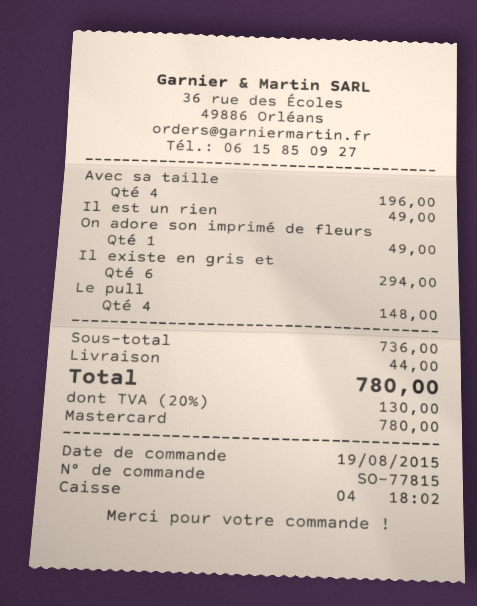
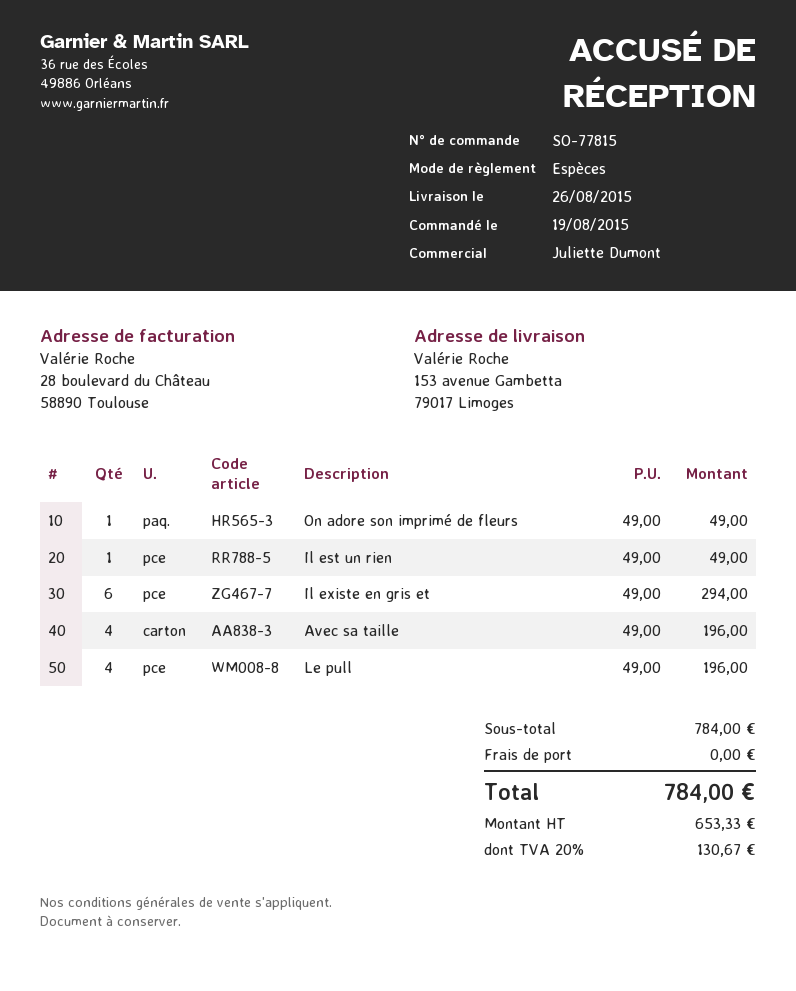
payment method: Mastercard -> cash
Le pull: 4 for 148.00 -> 4 for 196.00
subtotal: 736.00 -> 784.00
shipping: 44.00 -> 0.00
tax: 20% = 130.00 -> 20% = 130.67
total: 780.00 -> 784.00

